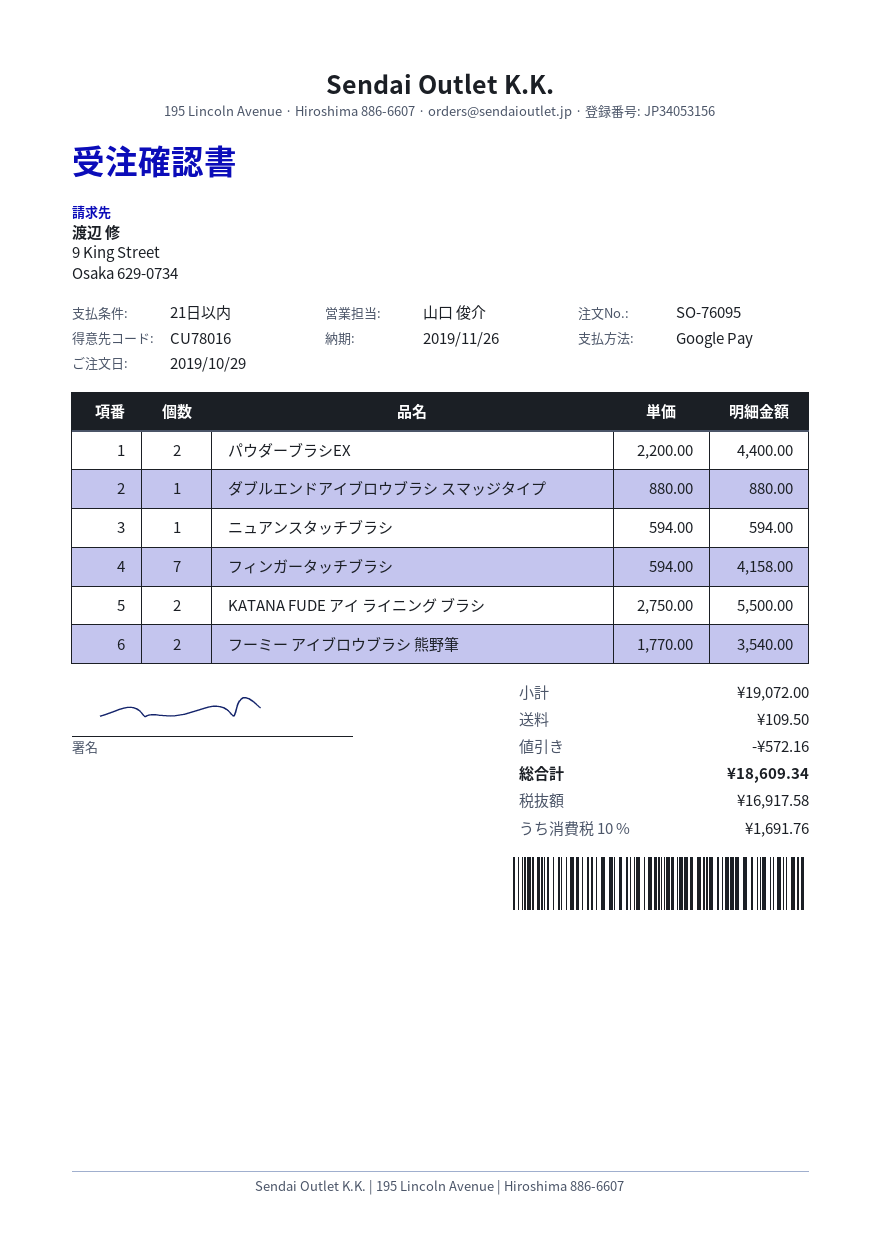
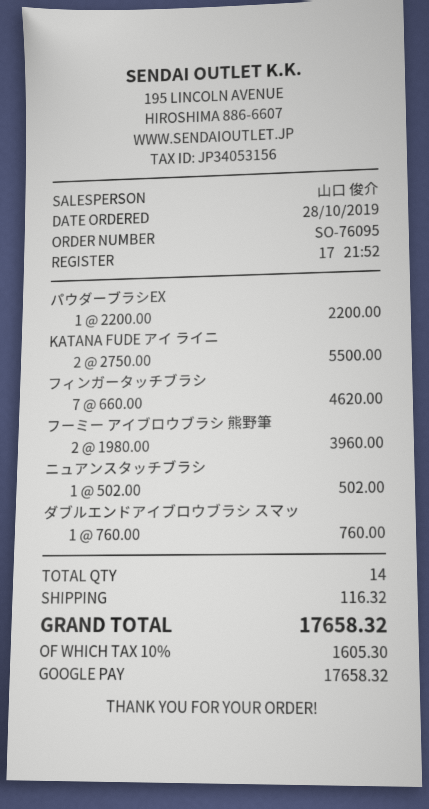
order date: 2019-10-29 -> 2019-10-28
パウダーブラシEX: 2 x 2200.00 = 4400.00 -> 1 x 2200.00 = 2200.00
ダブルエンドアイブロウブラシ スマッジタイプ: 1 x 880.00 = 880.00 -> 1 x 760.00 = 760.00
ニュアンスタッチブラシ: 1 x 594.00 = 594.00 -> 1 x 502.00 = 502.00
フィンガータッチブラシ: 7 x 594.00 = 4158.00 -> 7 x 660.00 = 4620.00
フーミー アイブロウブラシ 熊野筆: 2 x 1770.00 = 3540.00 -> 2 x 1980.00 = 3960.00
discount: 572.16 -> none
shipping: 109.50 -> 116.32
tax: 10% = 1691.76 -> 10% = 1605.30
total: 18609.34 -> 17658.32

